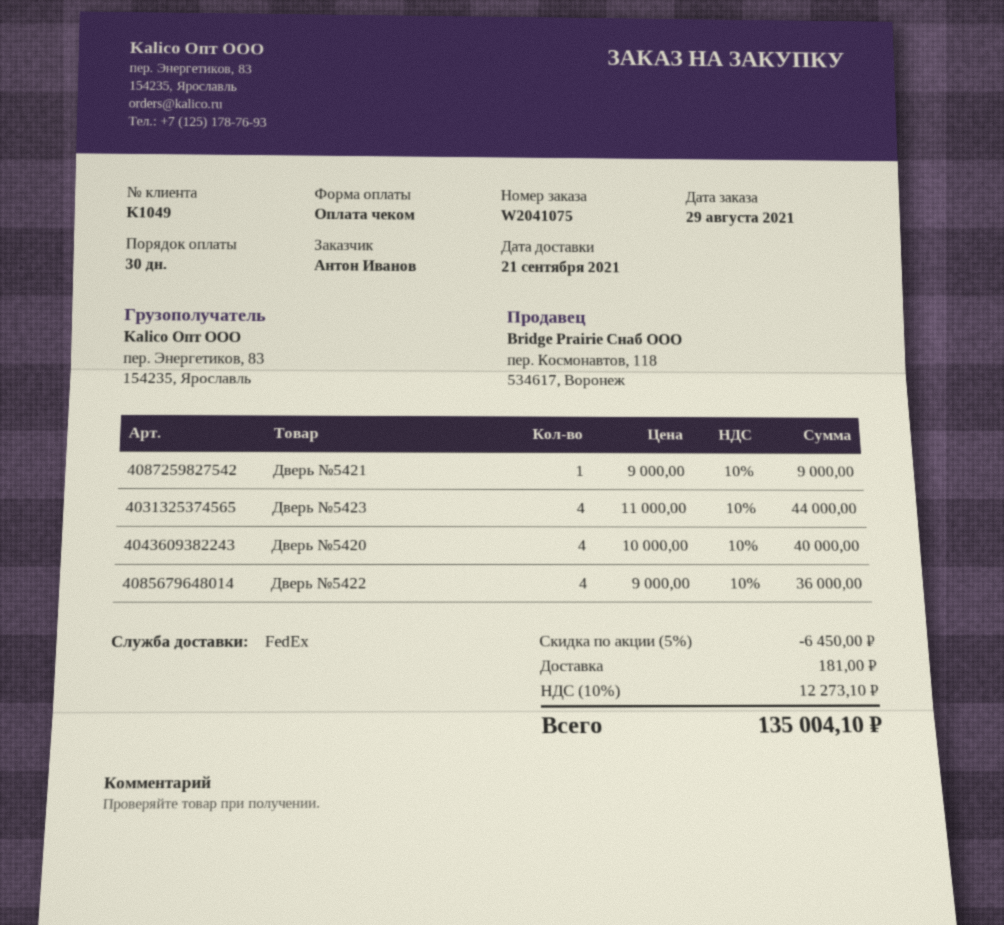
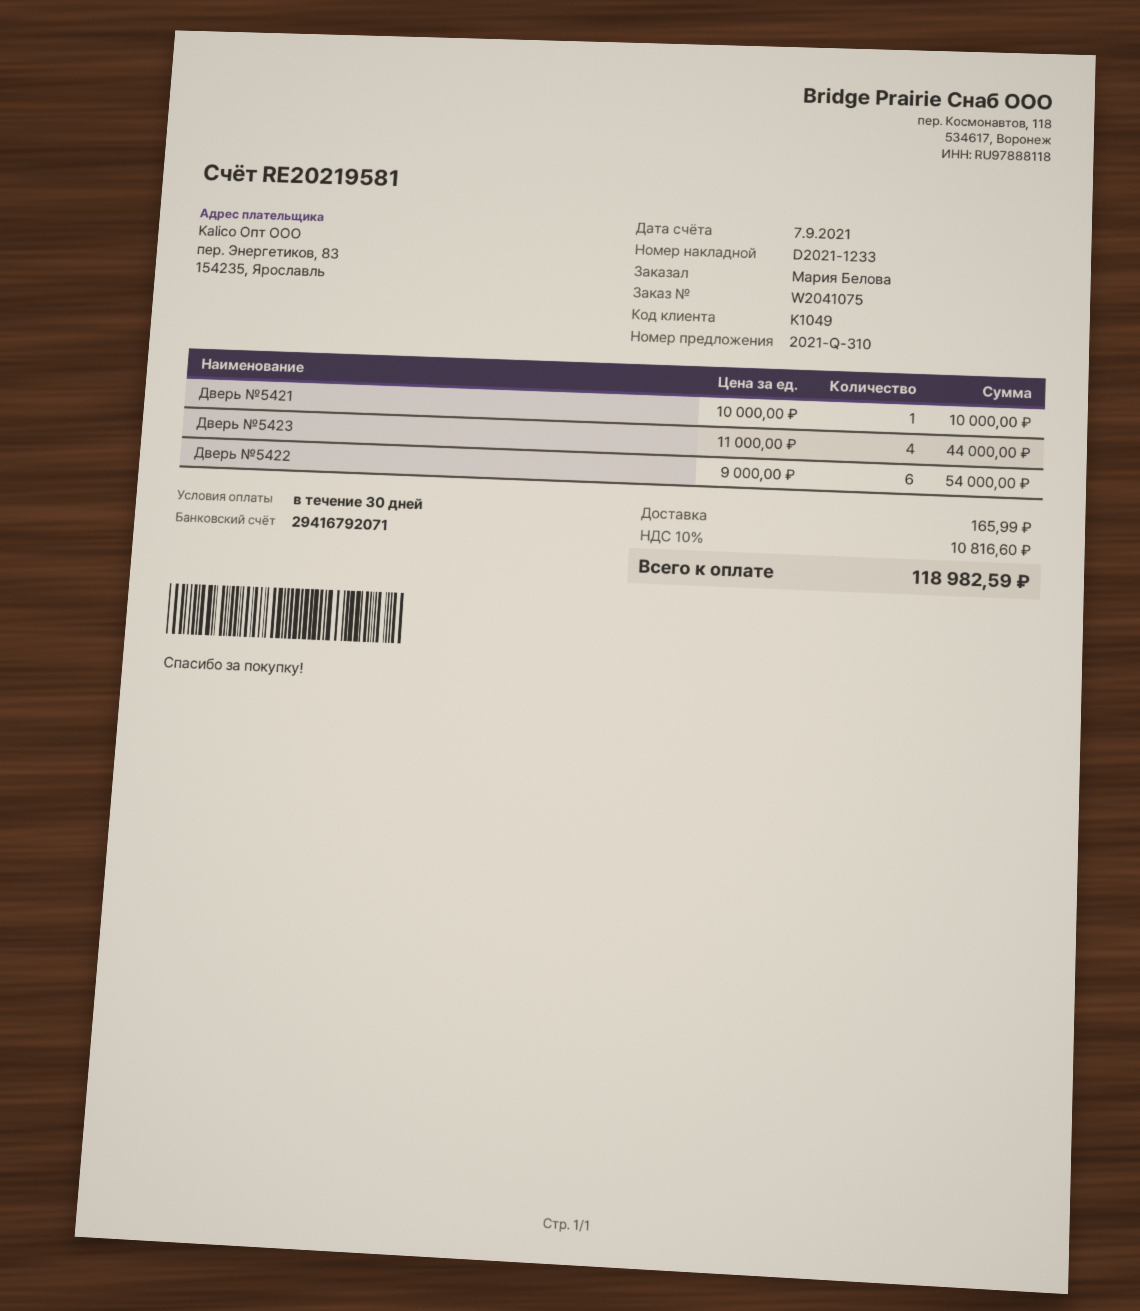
ordered by: Антон Иванов -> Мария Белова
Дверь №5421: 1 x 9000.00 = 9000.00 -> 1 x 10000.00 = 10000.00
Дверь №5420: 4 x 10000.00 = 40000.00 -> none
Дверь №5422: 4 x 9000.00 = 36000.00 -> 6 x 9000.00 = 54000.00
discount: 5% = 6450.00 -> none
shipping: 181.00 -> 165.99
tax: 10% = 12273.10 -> 10% = 10816.60
total: 135004.10 -> 118982.59

